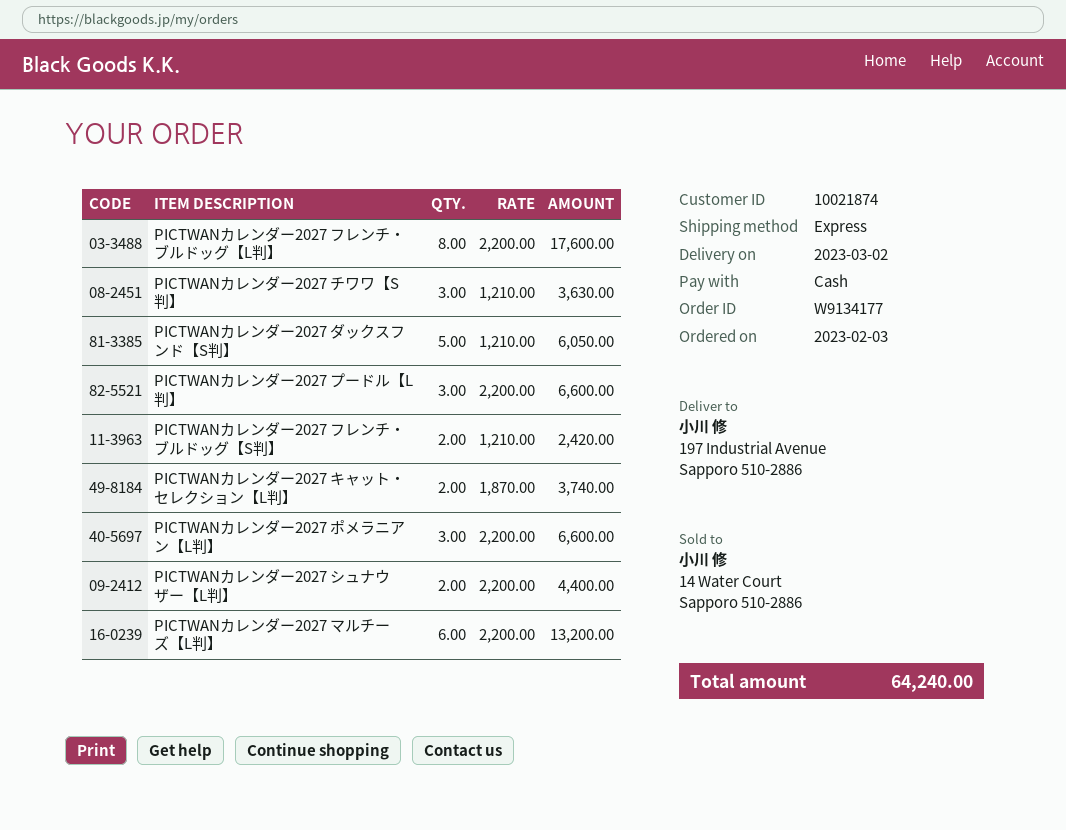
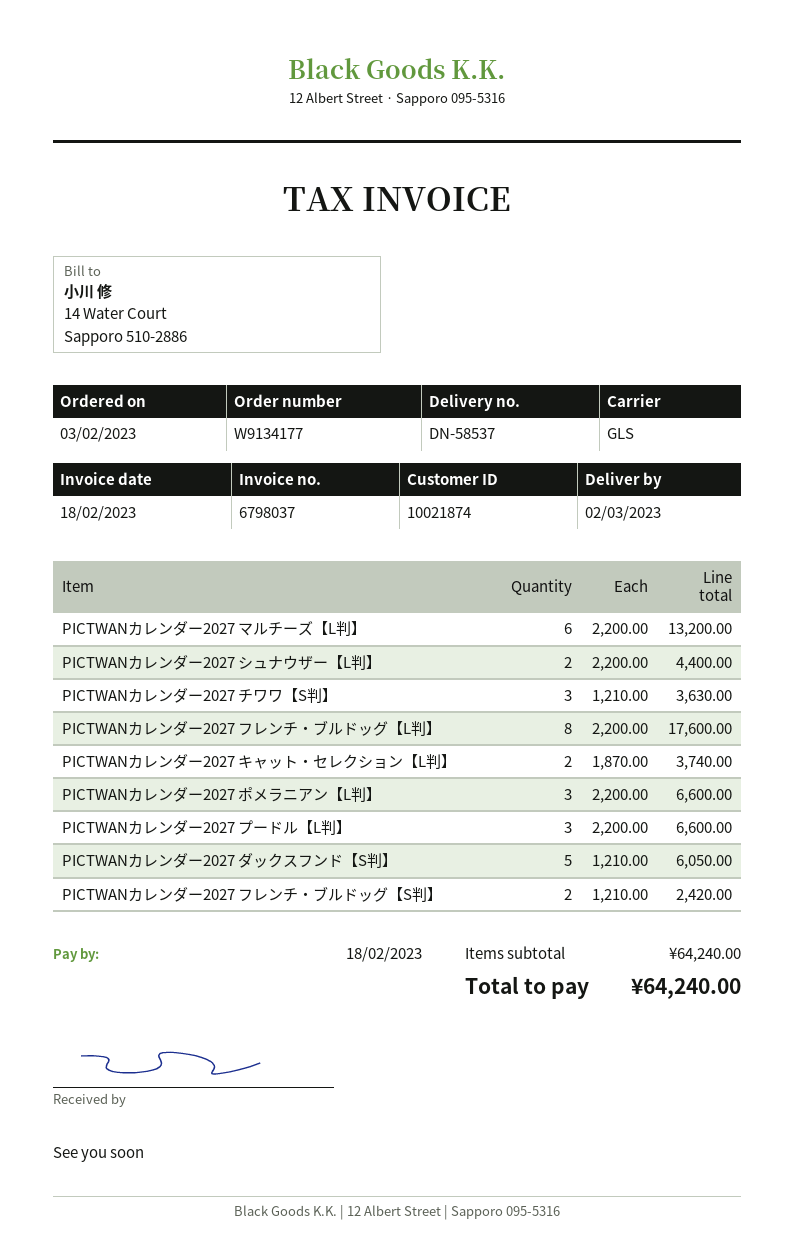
shipping method: express -> GLS

